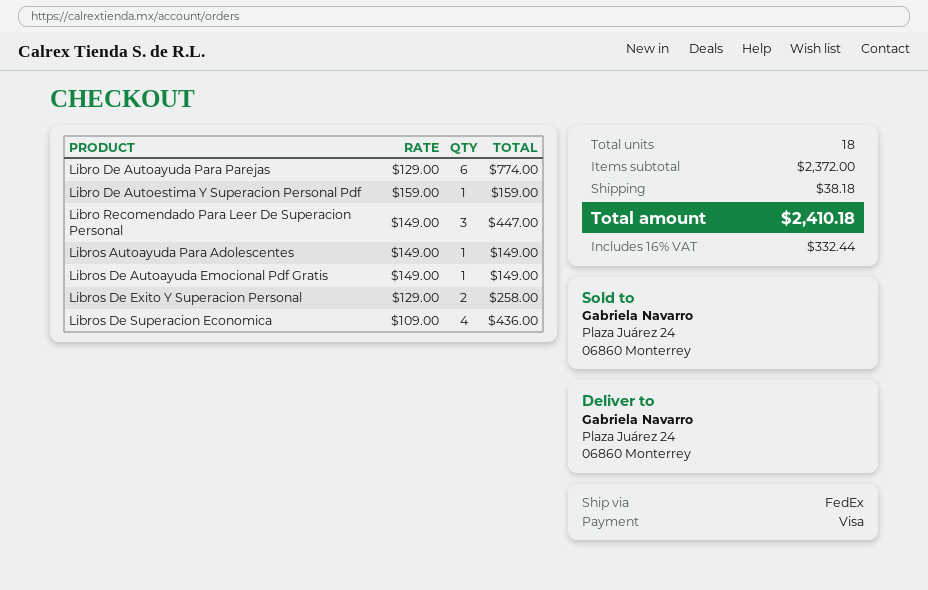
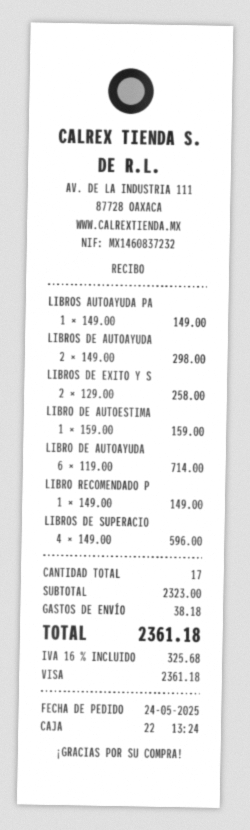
Libro De Autoayuda Para Parejas: 6 x 129.00 = 774.00 -> 6 x 119.00 = 714.00
Libro Recomendado Para Leer De Superacion Personal: 3 x 149.00 = 447.00 -> 1 x 149.00 = 149.00
Libros De Autoayuda Emocional Pdf Gratis: 1 x 149.00 = 149.00 -> 2 x 149.00 = 298.00
Libros De Superacion Economica: 4 x 109.00 = 436.00 -> 4 x 149.00 = 596.00
total quantity: 18 -> 17
subtotal: 2372.00 -> 2323.00
tax: 16% = 332.44 -> 16% = 325.68
total: 2410.18 -> 2361.18

